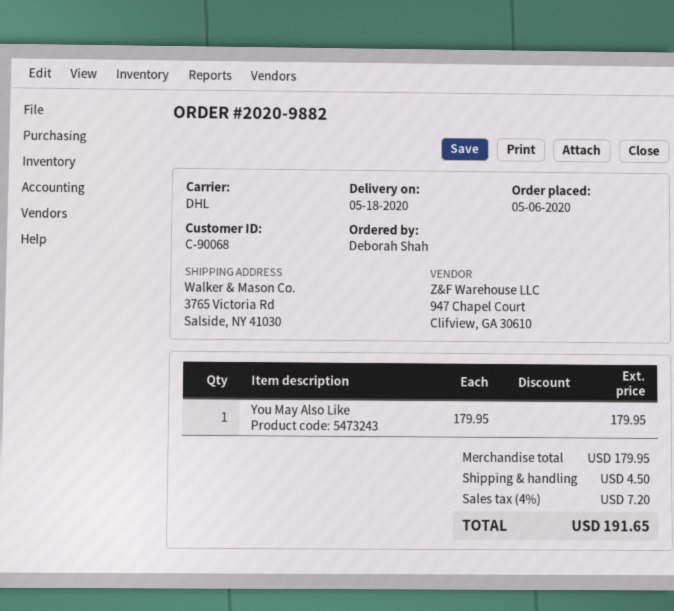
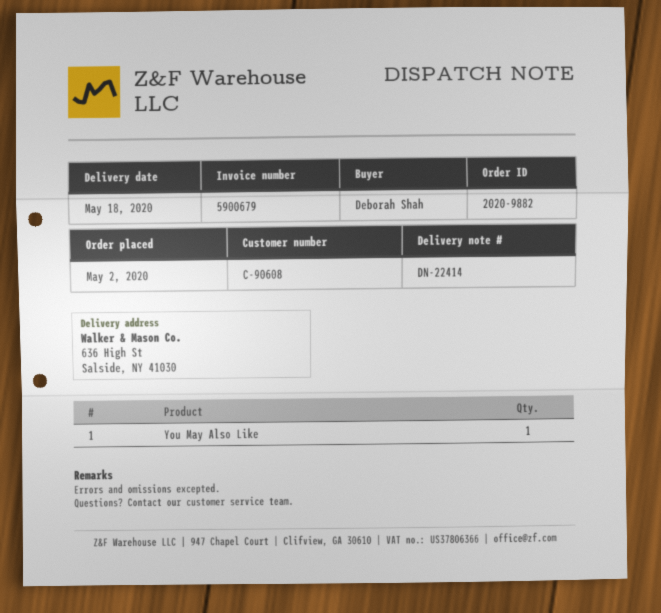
order date: 2020-05-06 -> 2020-05-02
customer number: C-90068 -> C-90608
ship to: 3765 Victoria Rd, Salside, NY 41030 -> 636 High St, Salside, NY 41030

